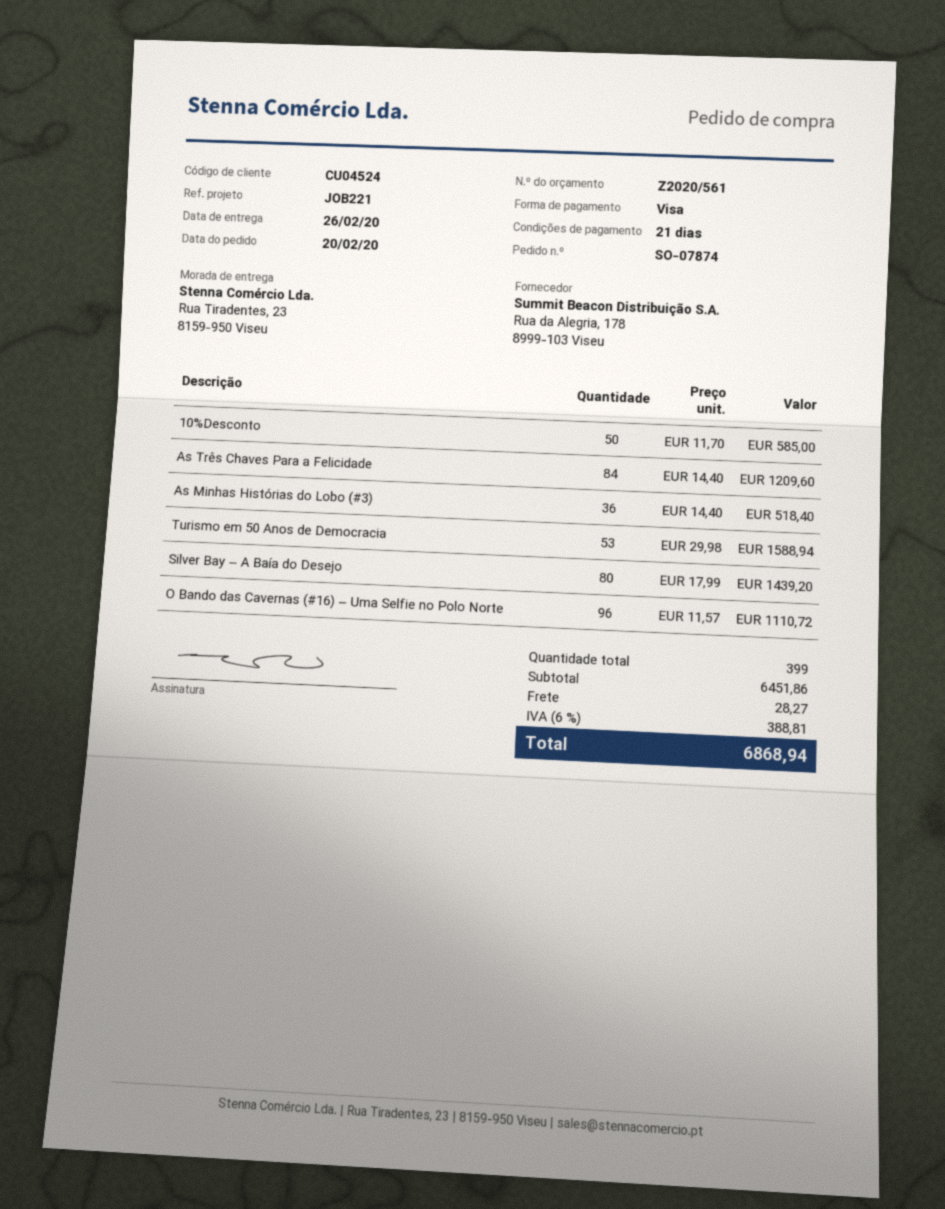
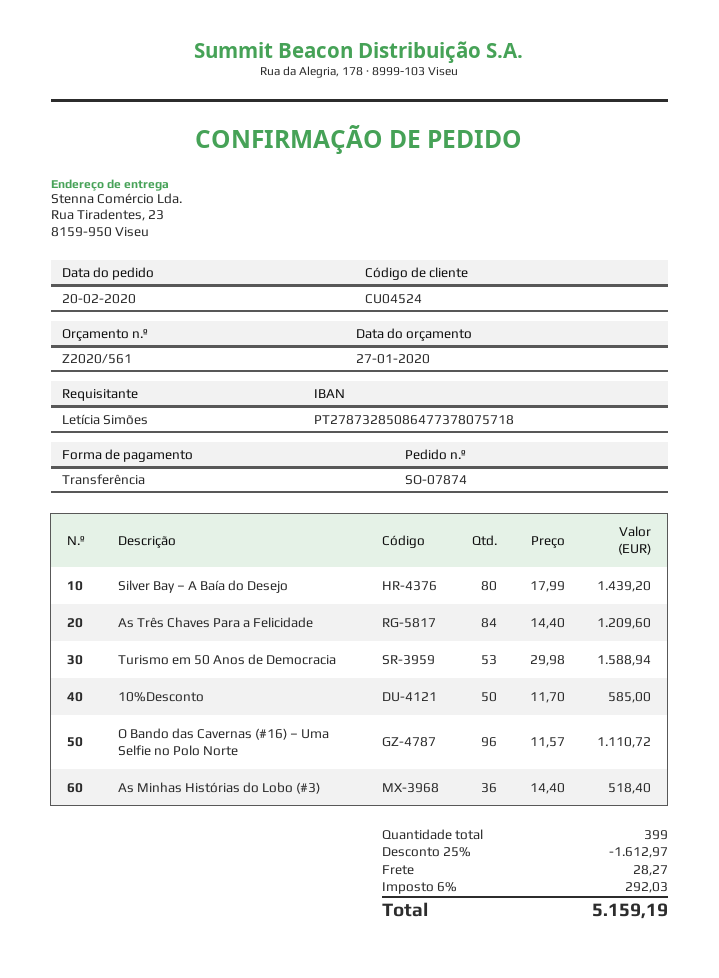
payment method: Visa -> bank transfer
discount: none -> 25% = 1612.97
tax: 6% = 388.81 -> 6% = 292.03
total: 6868.94 -> 5159.19

